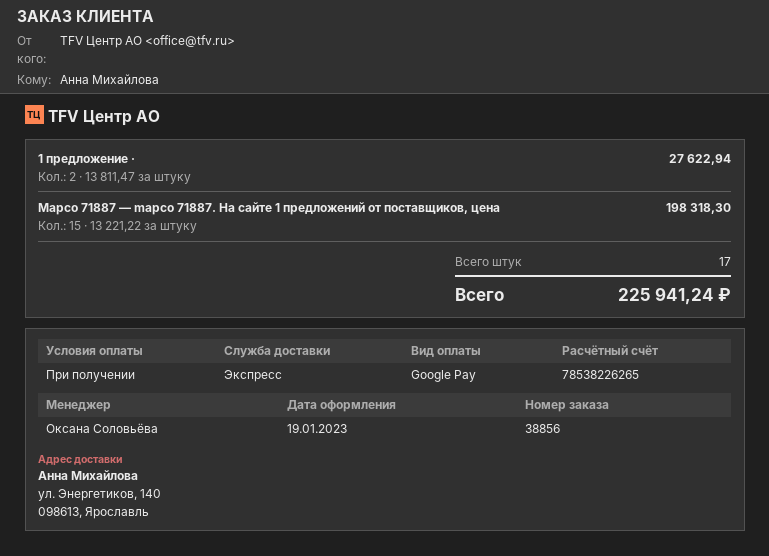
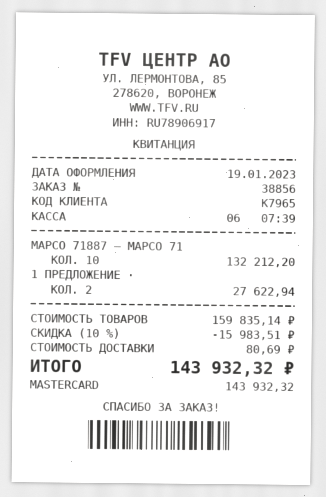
payment method: Google Pay -> Mastercard
Mapco 71887 — mapco 71887. На сайте 1 предложений от поставщиков, цена: 15 for 198318.30 -> 10 for 132212.20
discount: none -> 10% = 15983.51
shipping: none -> 80.69
total: 225941.24 -> 143932.32

